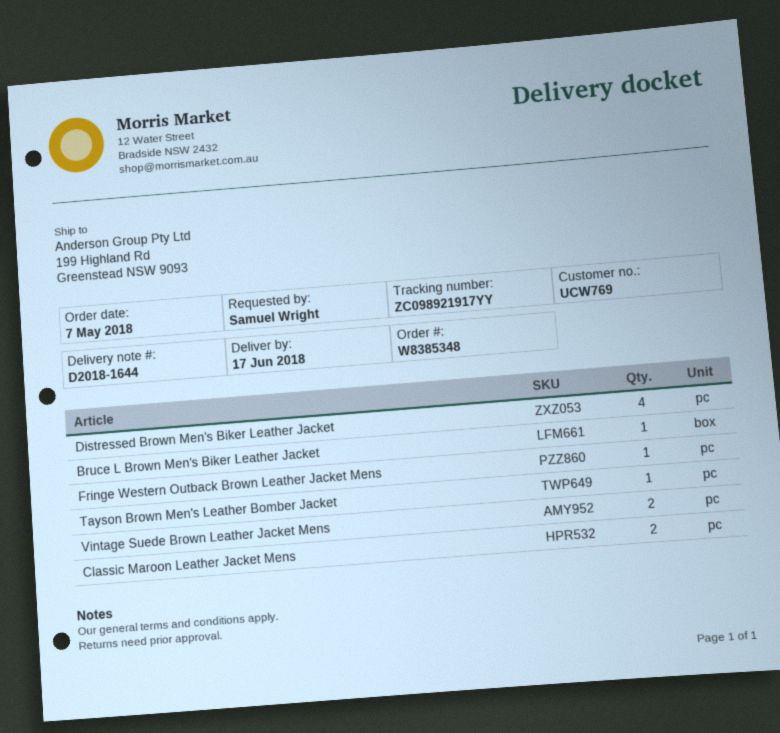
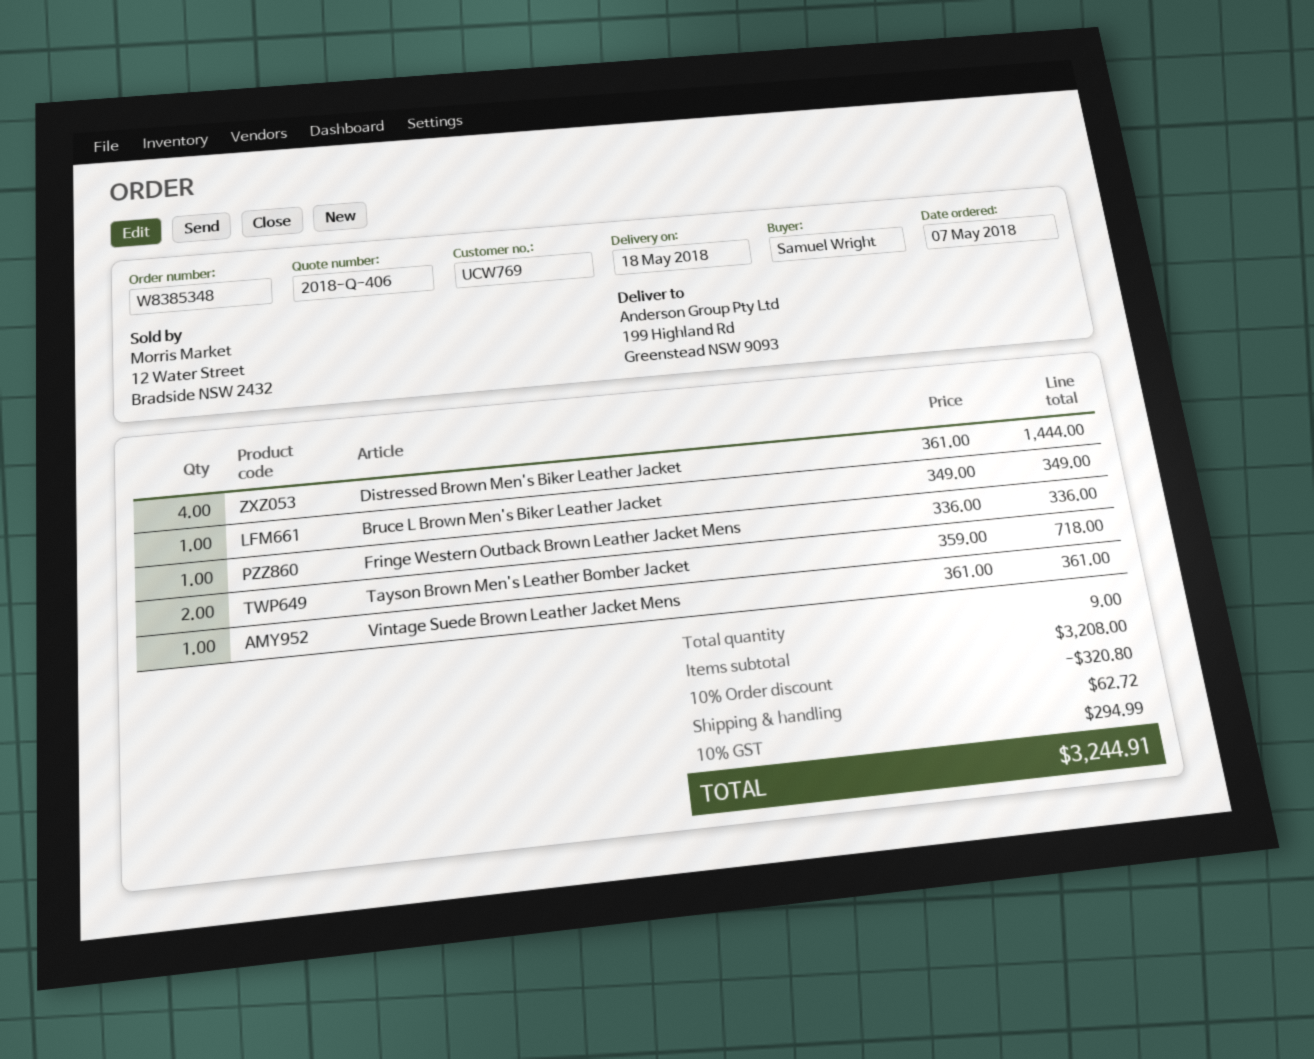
delivery date: 2018-06-17 -> 2018-05-18
Tayson Brown Men's Leather Bomber Jacket: 1 -> 2
Vintage Suede Brown Leather Jacket Mens: 2 -> 1
Classic Maroon Leather Jacket Mens: 2 -> none

